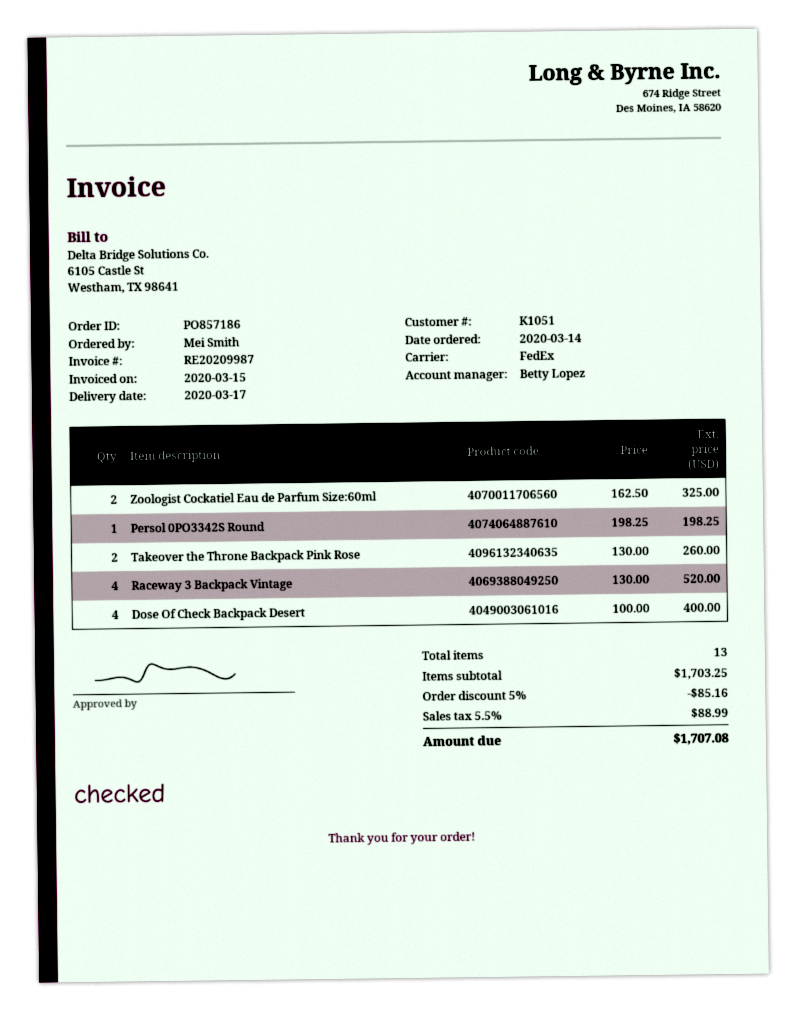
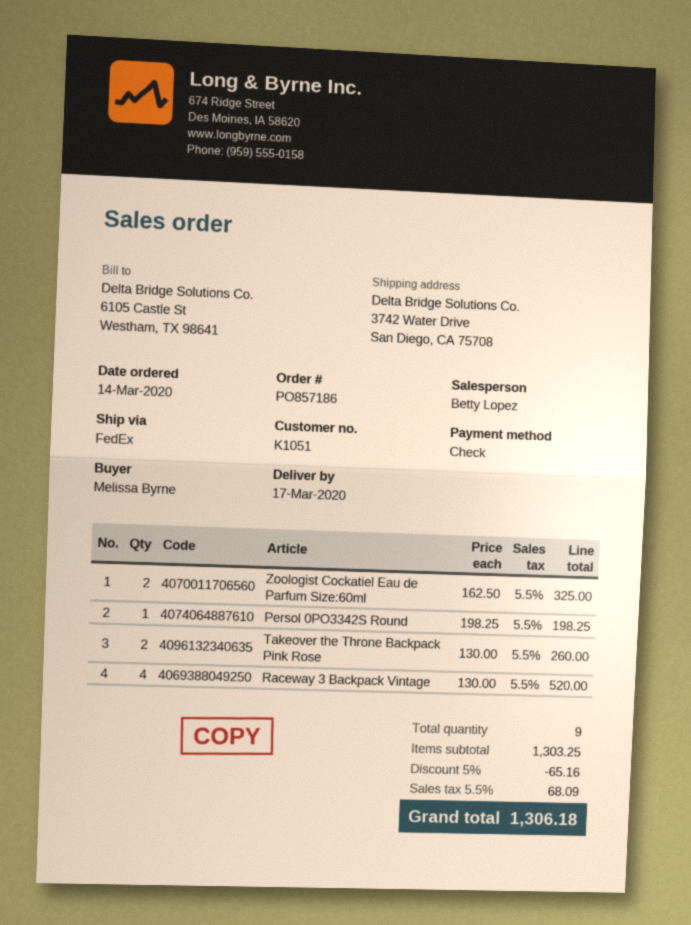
ordered by: Mei Smith -> Melissa Byrne
Dose Of Check Backpack Desert: 4 x 100.00 = 400.00 -> none
total quantity: 13 -> 9
subtotal: 1703.25 -> 1303.25
discount: 5% = 85.16 -> 5% = 65.16
tax: 5.5% = 88.99 -> 5.5% = 68.09
total: 1707.08 -> 1306.18

